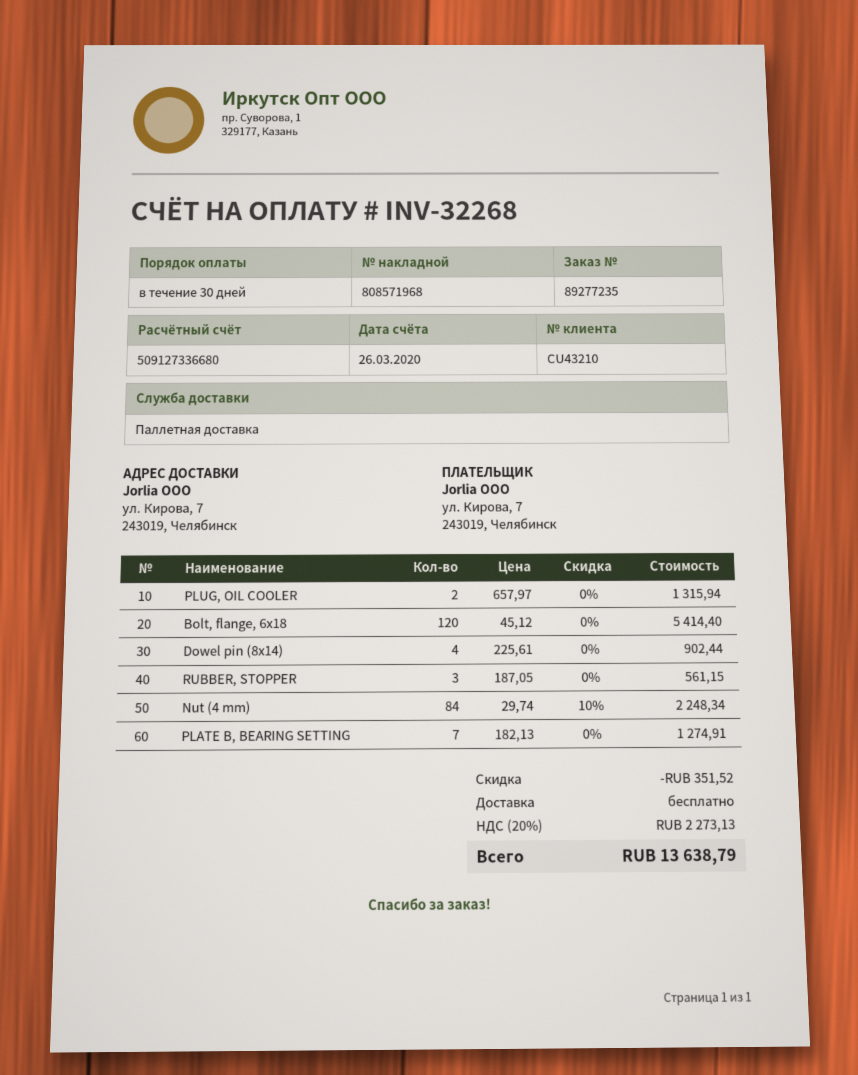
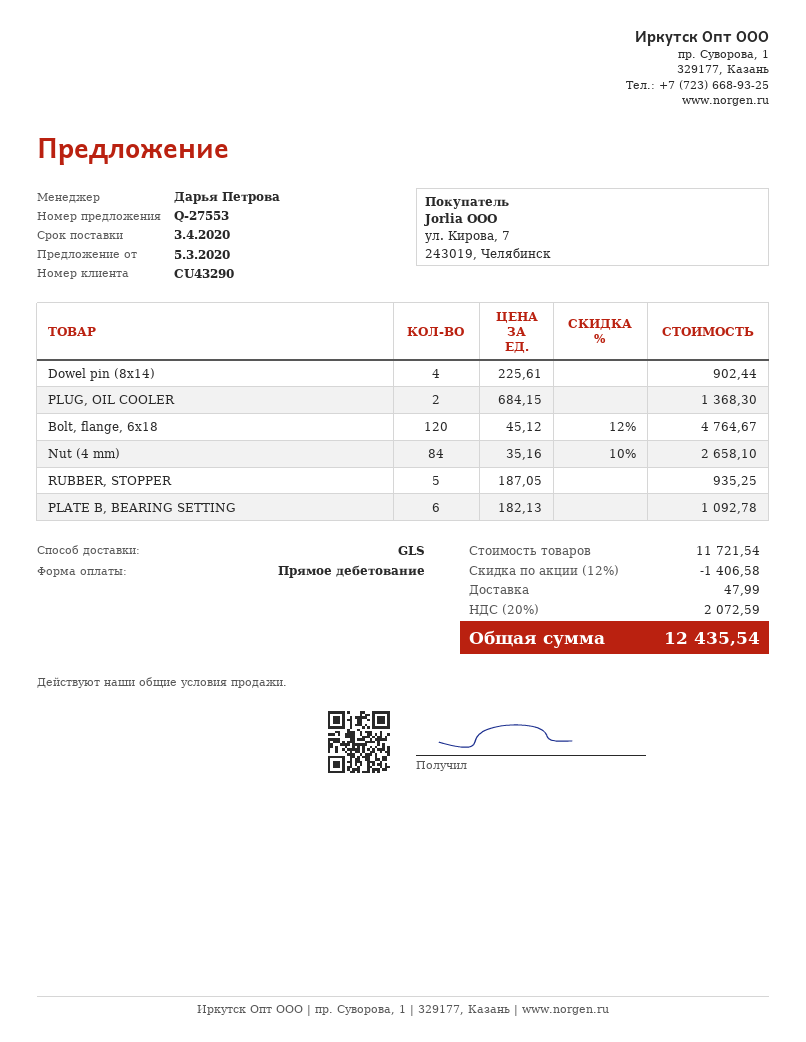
customer number: CU43210 -> CU43290
shipping method: pallet freight -> GLS
PLUG, OIL COOLER: 2 x 657.97 = 1315.94 -> 2 x 684.15 = 1368.30
Bolt, flange, 6x18: 120 x 45.12 = 5414.40 -> 120 x 45.12 - 12% = 4764.67
RUBBER, STOPPER: 3 x 187.05 = 561.15 -> 5 x 187.05 = 935.25
Nut (4 mm): 84 x 29.74 - 10% = 2248.34 -> 84 x 35.16 - 10% = 2658.10
PLATE B, BEARING SETTING: 7 x 182.13 = 1274.91 -> 6 x 182.13 = 1092.78
discount: 351.52 -> 1406.58
shipping: 0.00 -> 47.99
tax: 20% = 2273.13 -> 20% = 2072.59
total: 13638.79 -> 12435.54

